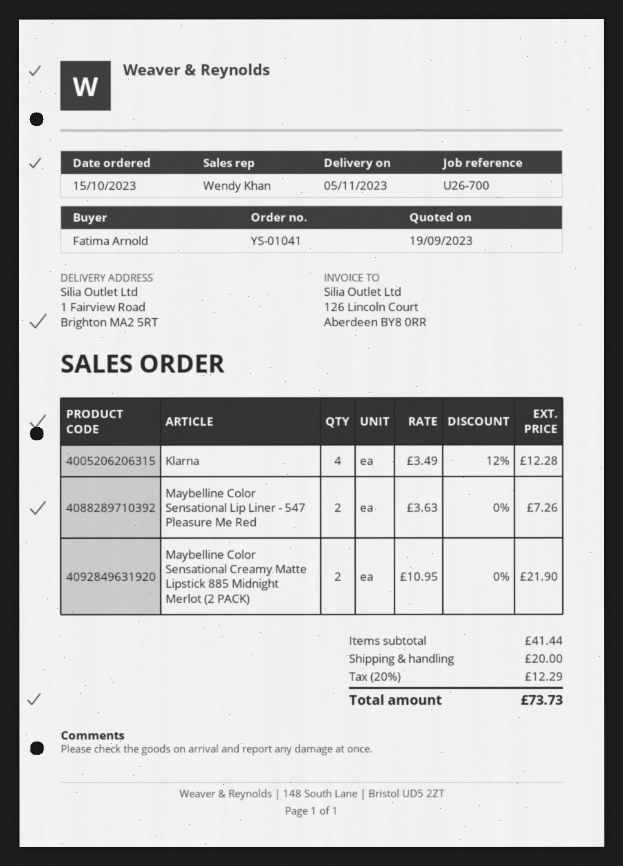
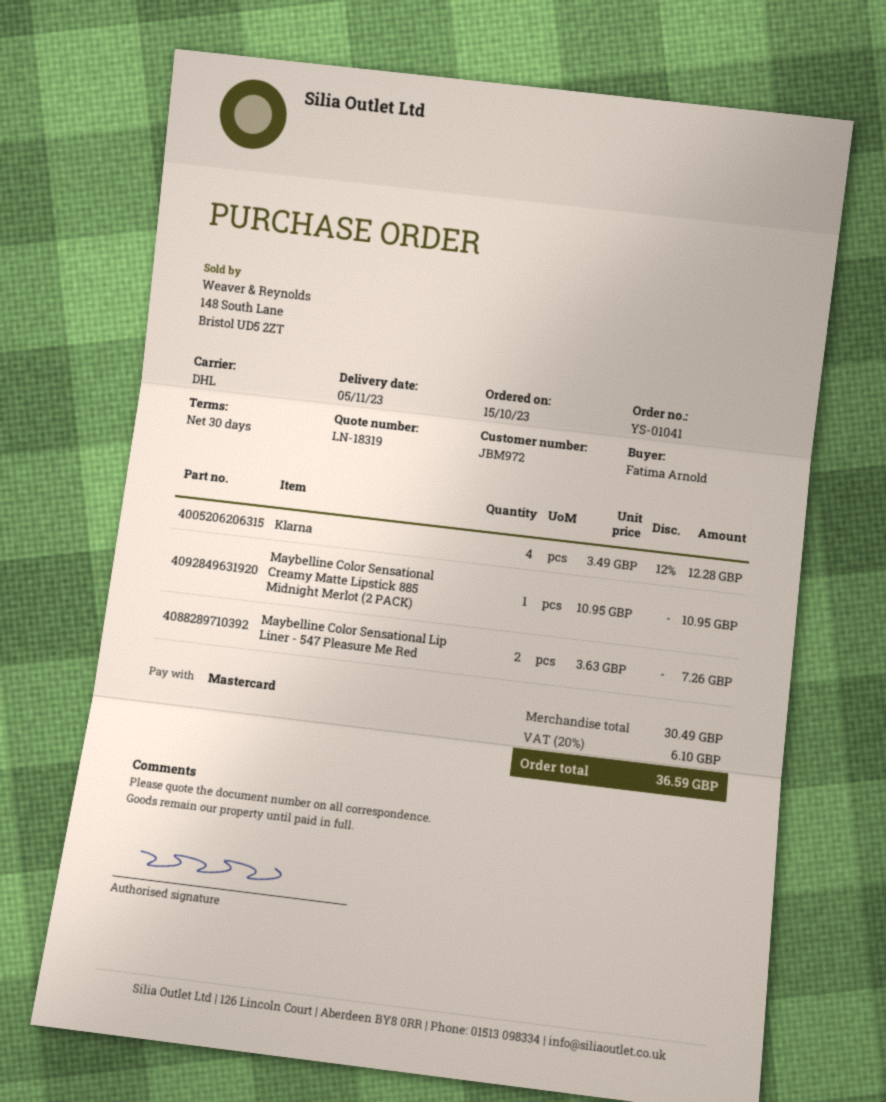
Maybelline Color Sensational Creamy Matte Lipstick 885 Midnight Merlot (2 PACK): 2 x 10.95 = 21.90 -> 1 x 10.95 = 10.95
subtotal: 41.44 -> 30.49
shipping: 20.00 -> none
tax: 20% = 12.29 -> 20% = 6.10
total: 73.73 -> 36.59

